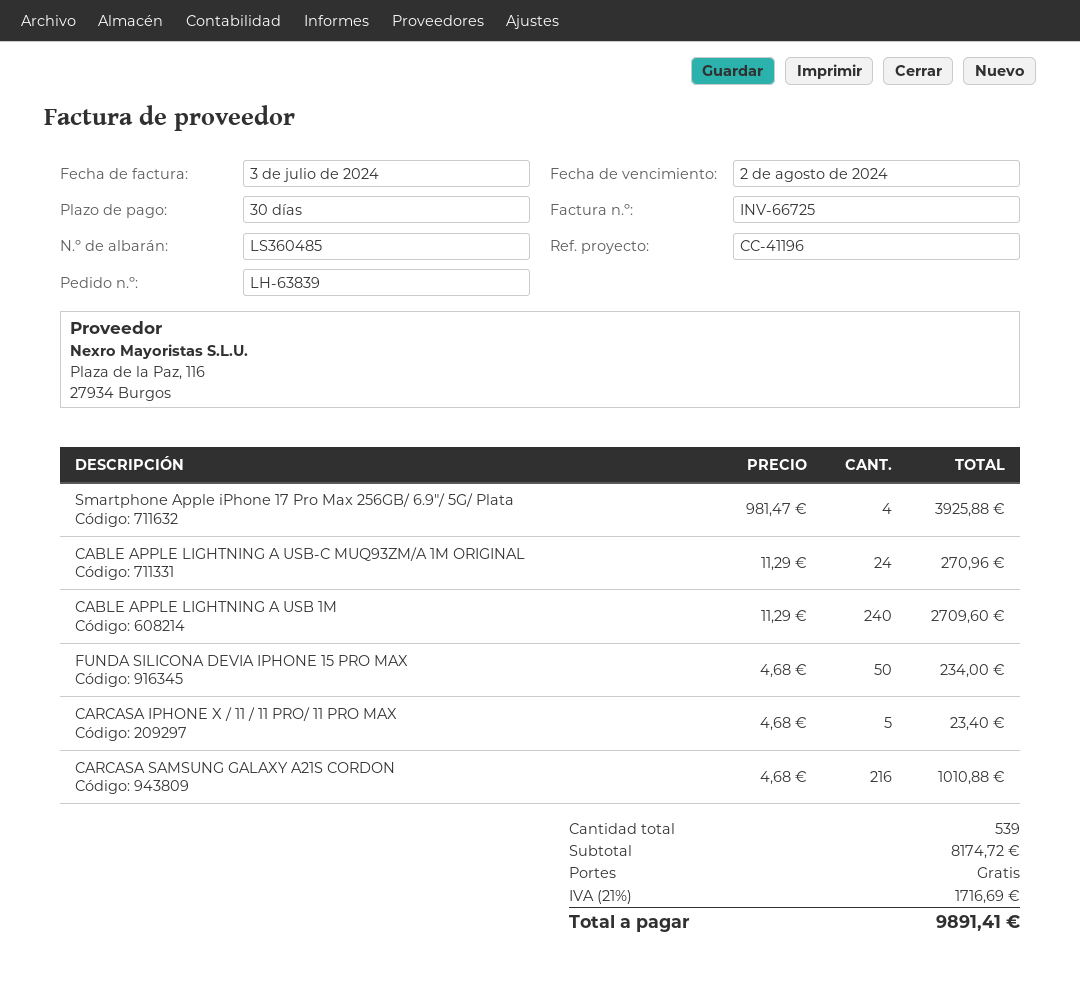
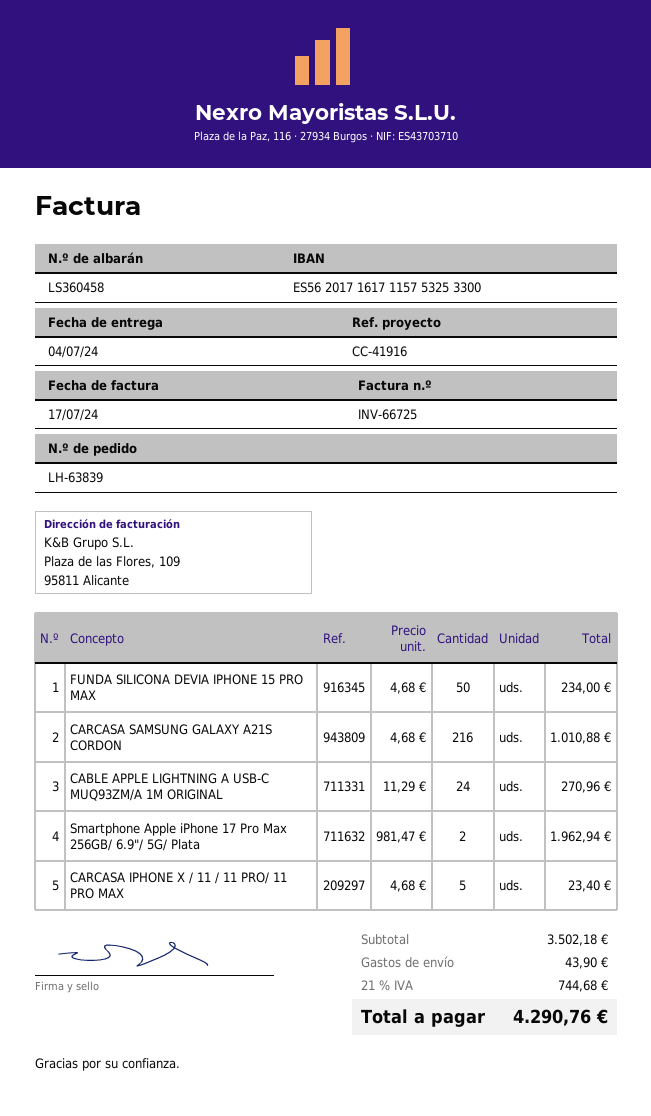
delivery note number: LS360485 -> LS360458
invoice date: 2024-07-03 -> 2024-07-17
reference: CC-41196 -> CC-41916
Smartphone Apple iPhone 17 Pro Max 256GB/ 6.9"/ 5G/ Plata: 4 x 981.47 = 3925.88 -> 2 x 981.47 = 1962.94
CABLE APPLE LIGHTNING A USB 1M: 240 x 11.29 = 2709.60 -> none
subtotal: 8174.72 -> 3502.18
shipping: 0.00 -> 43.90
tax: 21% = 1716.69 -> 21% = 744.68
total: 9891.41 -> 4290.76

